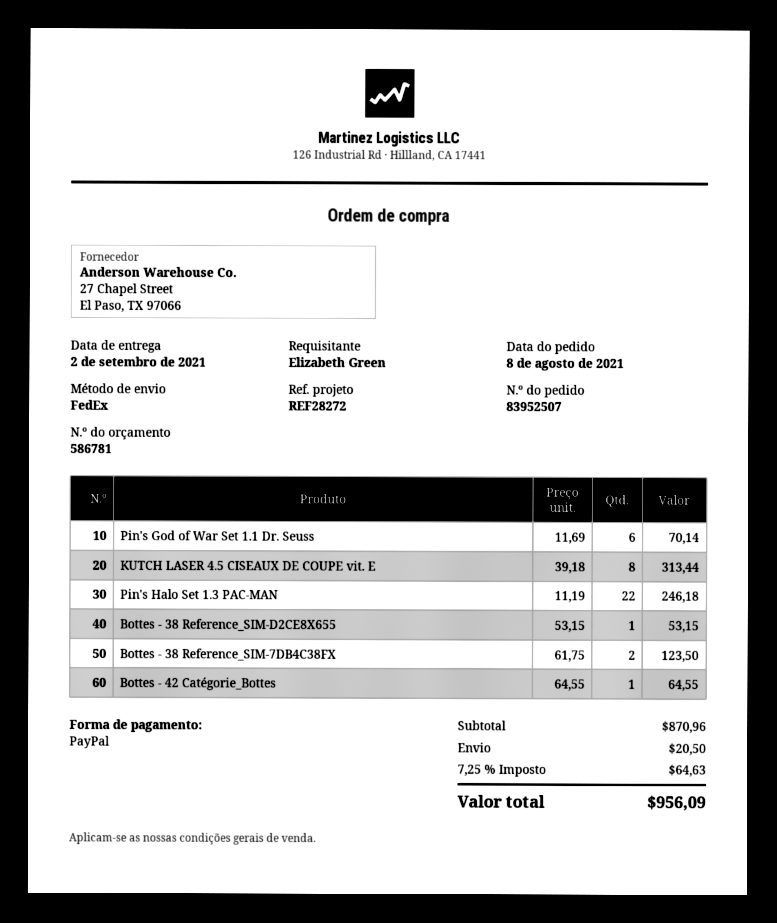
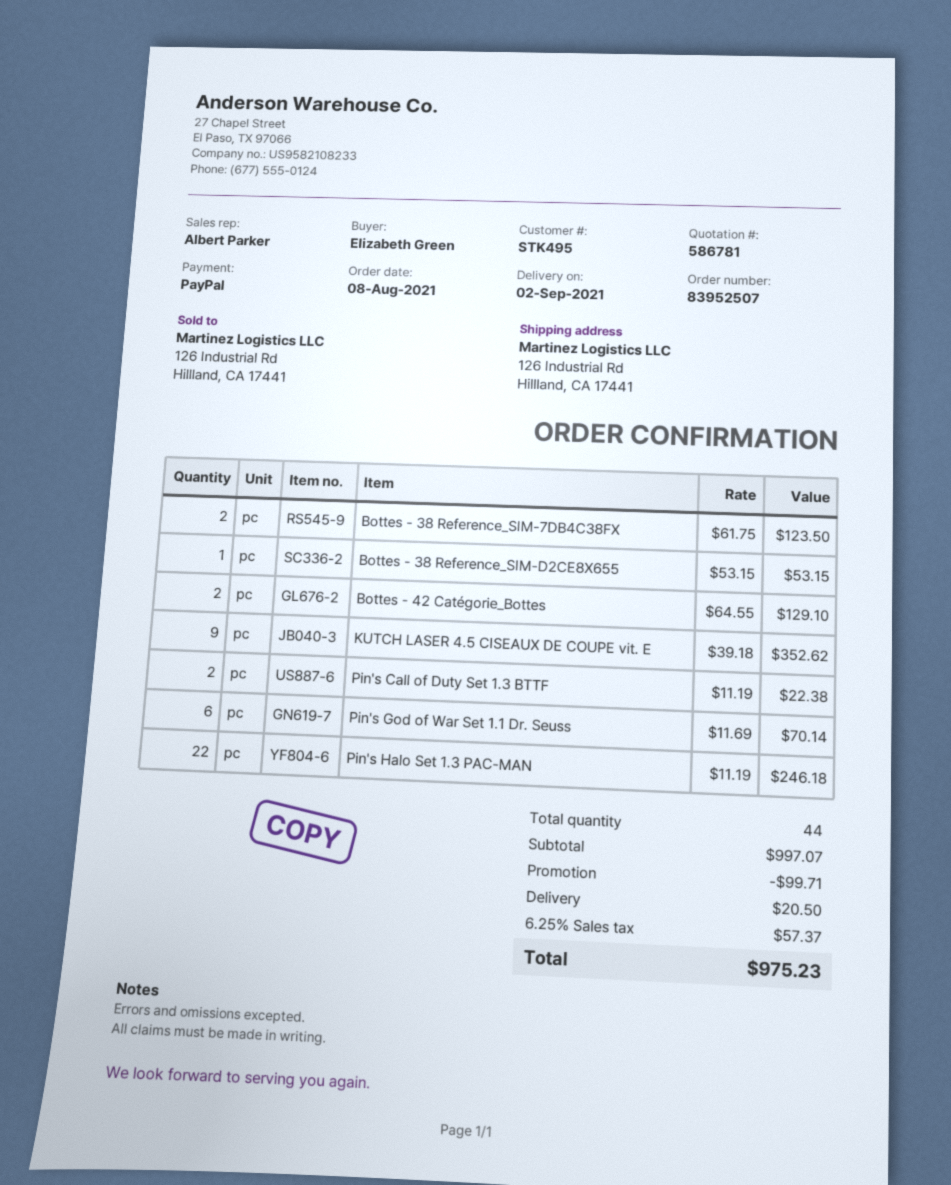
KUTCH LASER 4.5 CISEAUX DE COUPE vit. E: 8 x 39.18 = 313.44 -> 9 x 39.18 = 352.62
Bottes - 42 Catégorie_Bottes: 1 x 64.55 = 64.55 -> 2 x 64.55 = 129.10
Pin's Call of Duty Set 1.3 BTTF: none -> 2 x 11.19 = 22.38
subtotal: 870.96 -> 997.07
discount: none -> 99.71
tax: 7.25% = 64.63 -> 6.25% = 57.37
total: 956.09 -> 975.23

